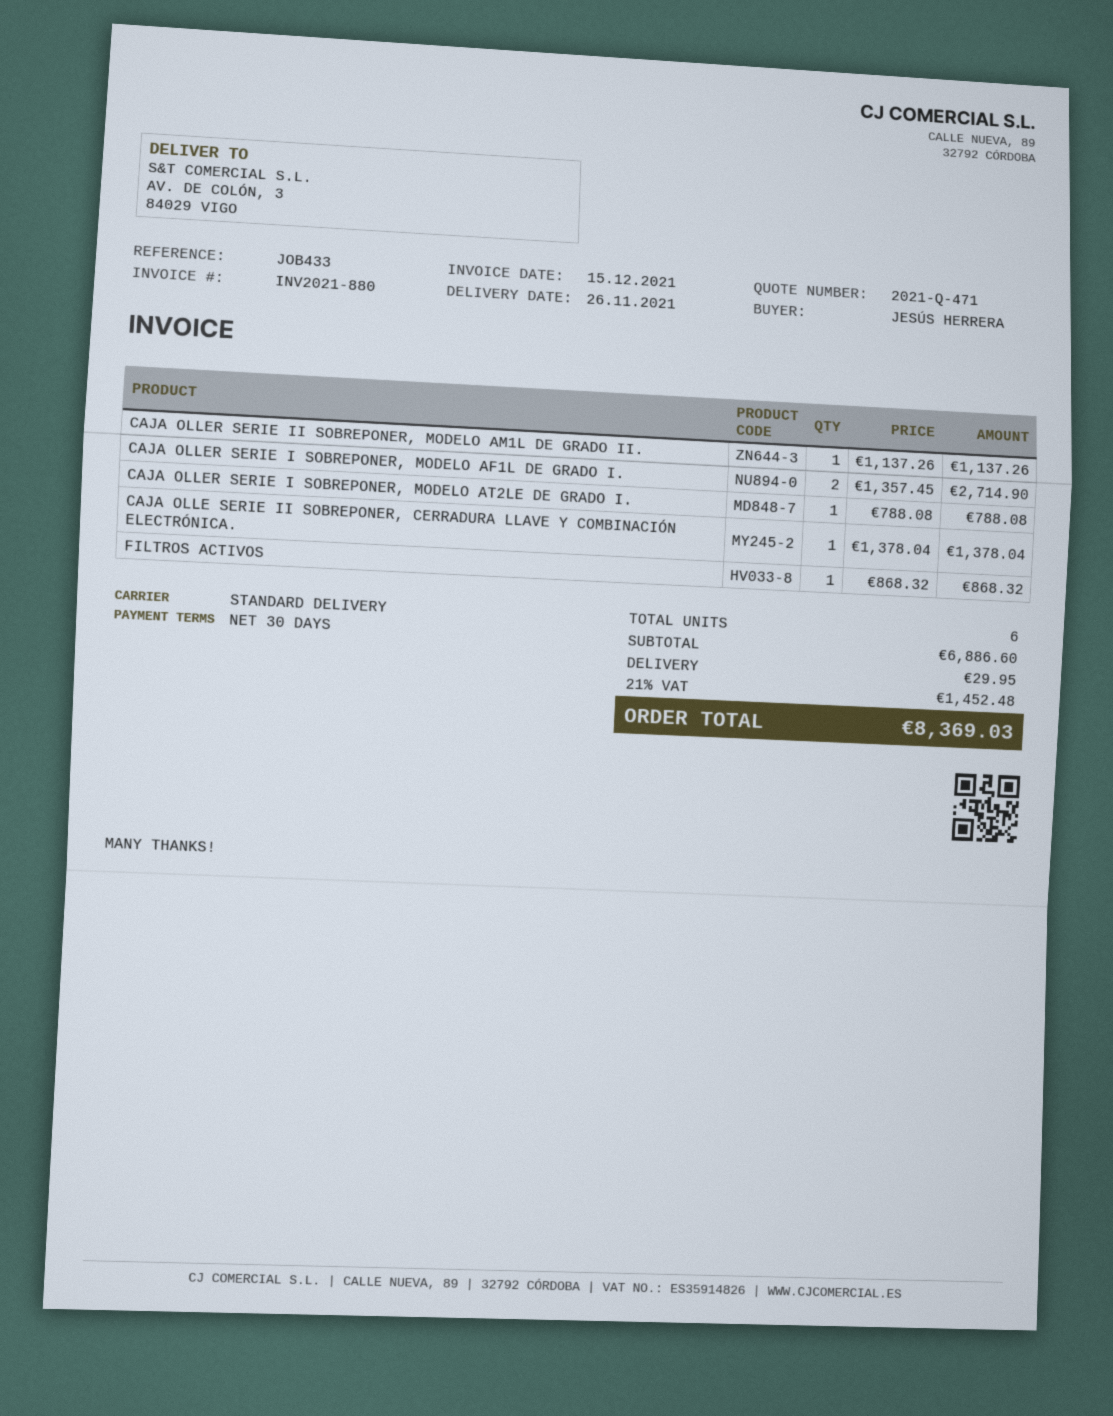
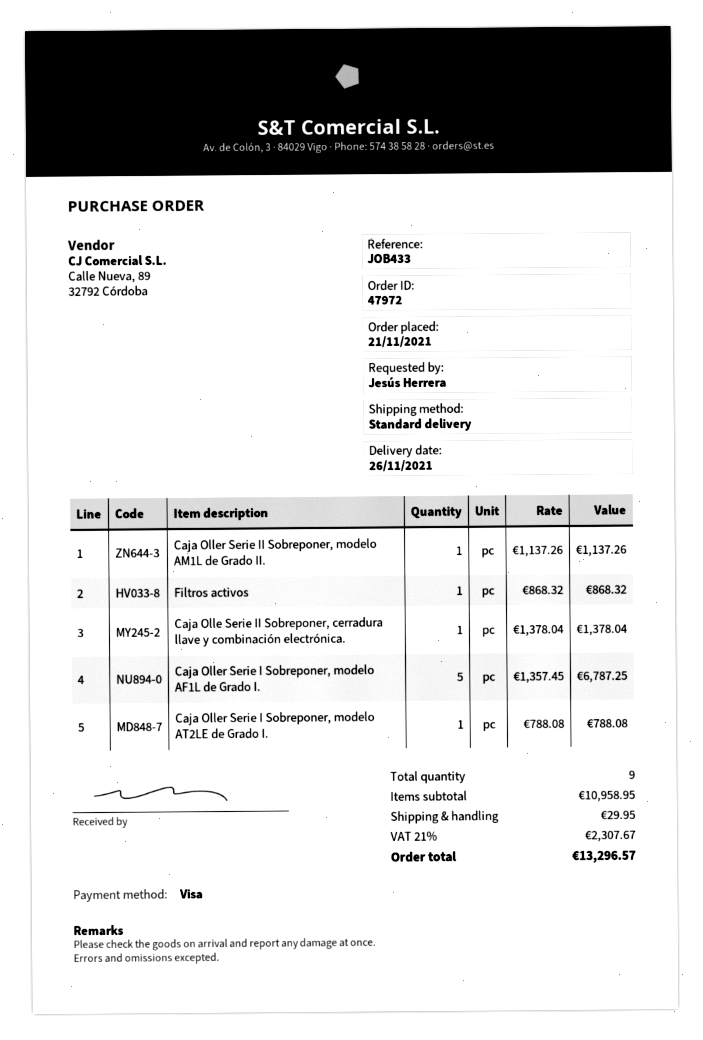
CAJA OLLER SERIE I SOBREPONER, MODELO AF1L DE GRADO I.: 2 x 1357.45 = 2714.90 -> 5 x 1357.45 = 6787.25
total quantity: 6 -> 9
subtotal: 6886.60 -> 10958.95
tax: 21% = 1452.48 -> 21% = 2307.67
total: 8369.03 -> 13296.57

